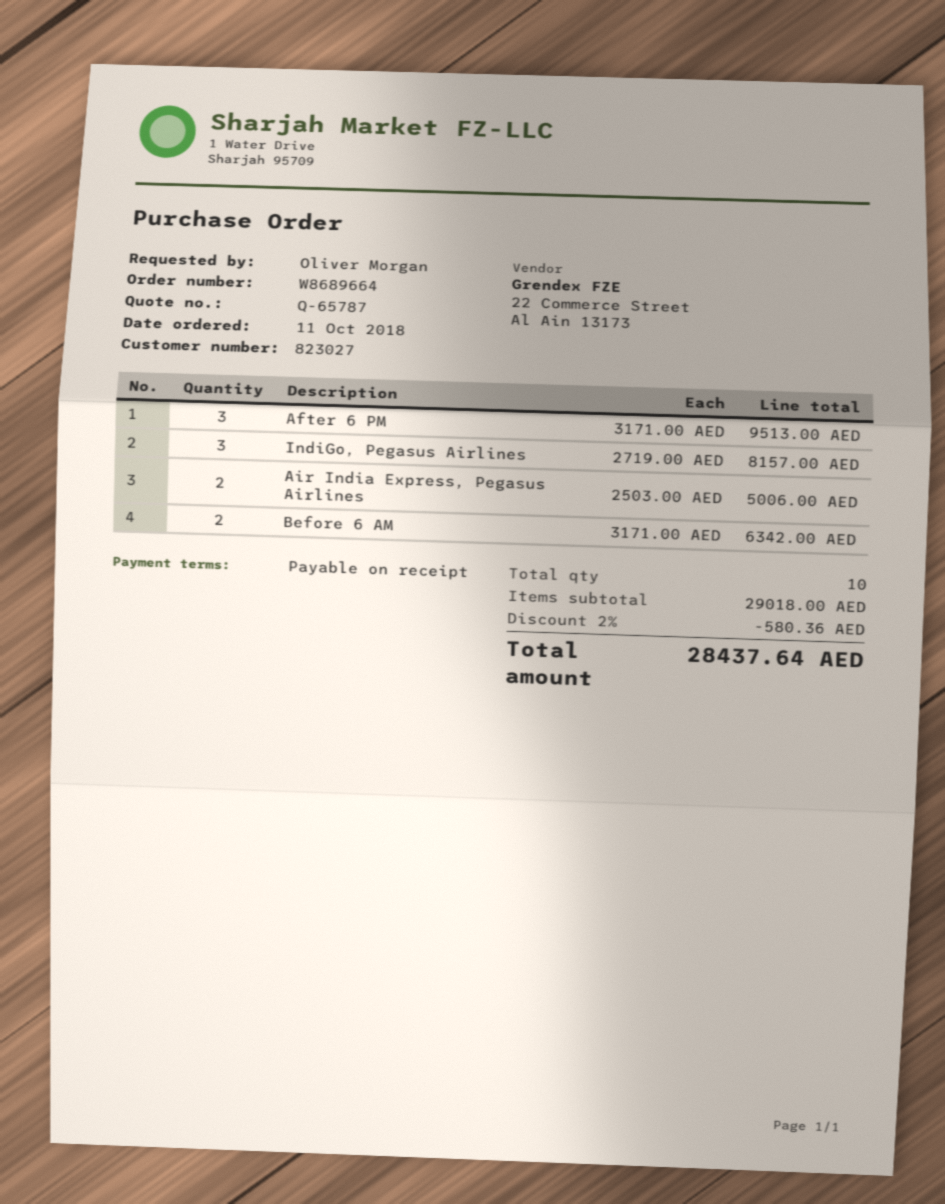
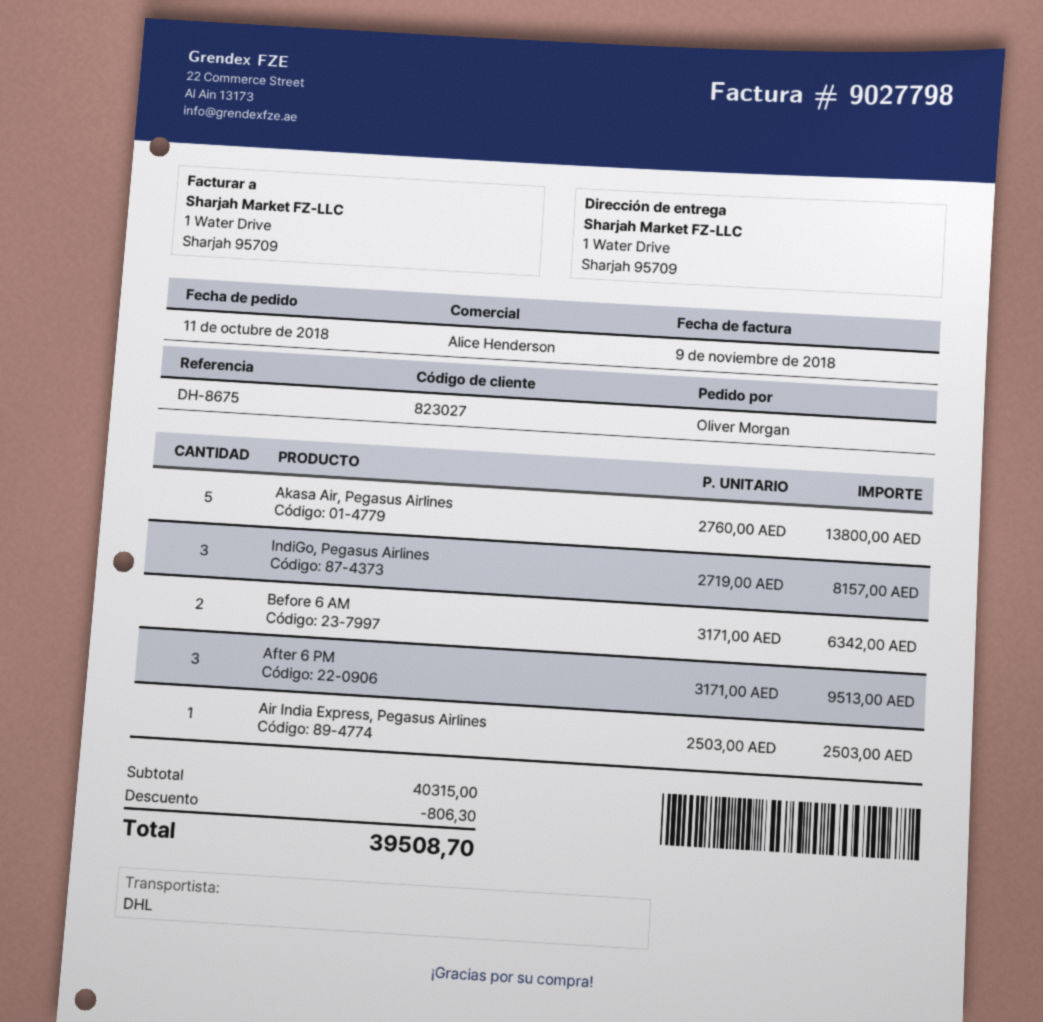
Air India Express, Pegasus Airlines: 2 x 2503.00 = 5006.00 -> 1 x 2503.00 = 2503.00
Akasa Air, Pegasus Airlines: none -> 5 x 2760.00 = 13800.00
subtotal: 29018.00 -> 40315.00
discount: 580.36 -> 806.30
total: 28437.64 -> 39508.70

